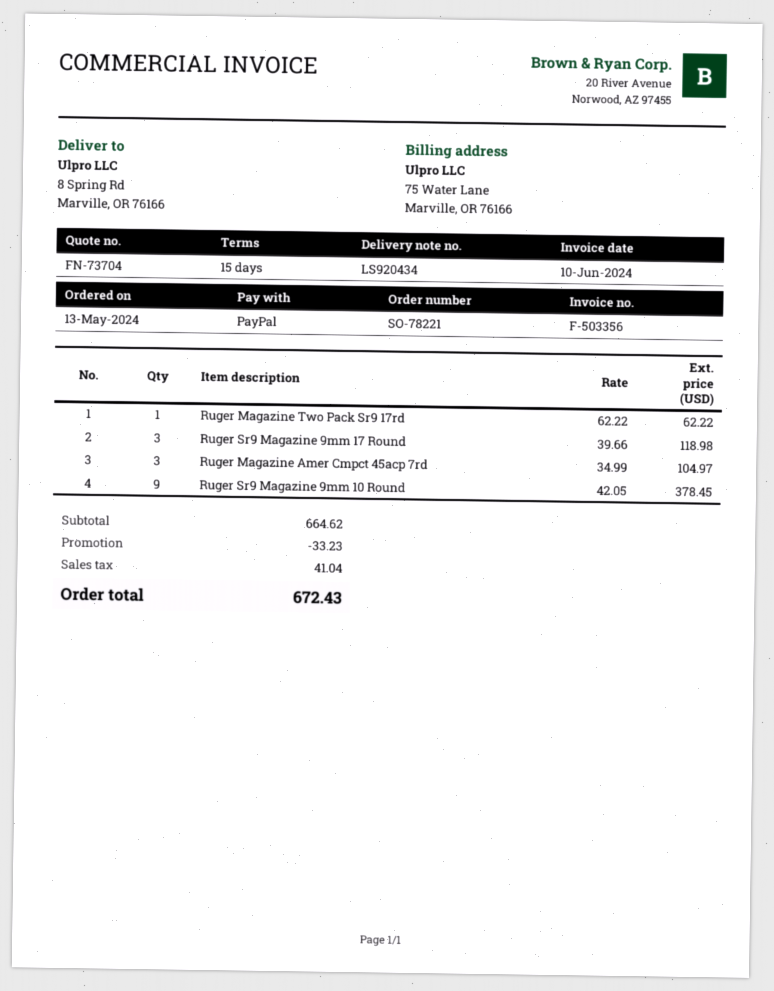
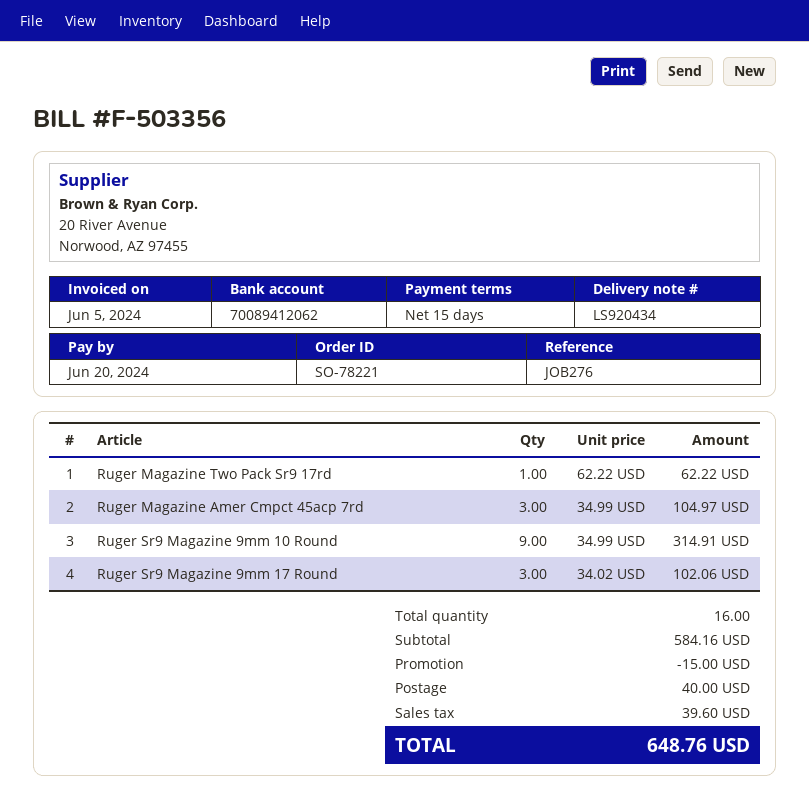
invoice date: 2024-06-10 -> 2024-06-05
Ruger Sr9 Magazine 9mm 17 Round: 3 x 39.66 = 118.98 -> 3 x 34.02 = 102.06
Ruger Sr9 Magazine 9mm 10 Round: 9 x 42.05 = 378.45 -> 9 x 34.99 = 314.91
subtotal: 664.62 -> 584.16
discount: 33.23 -> 15.00
shipping: none -> 40.00
tax: 41.04 -> 39.60
total: 672.43 -> 648.76

